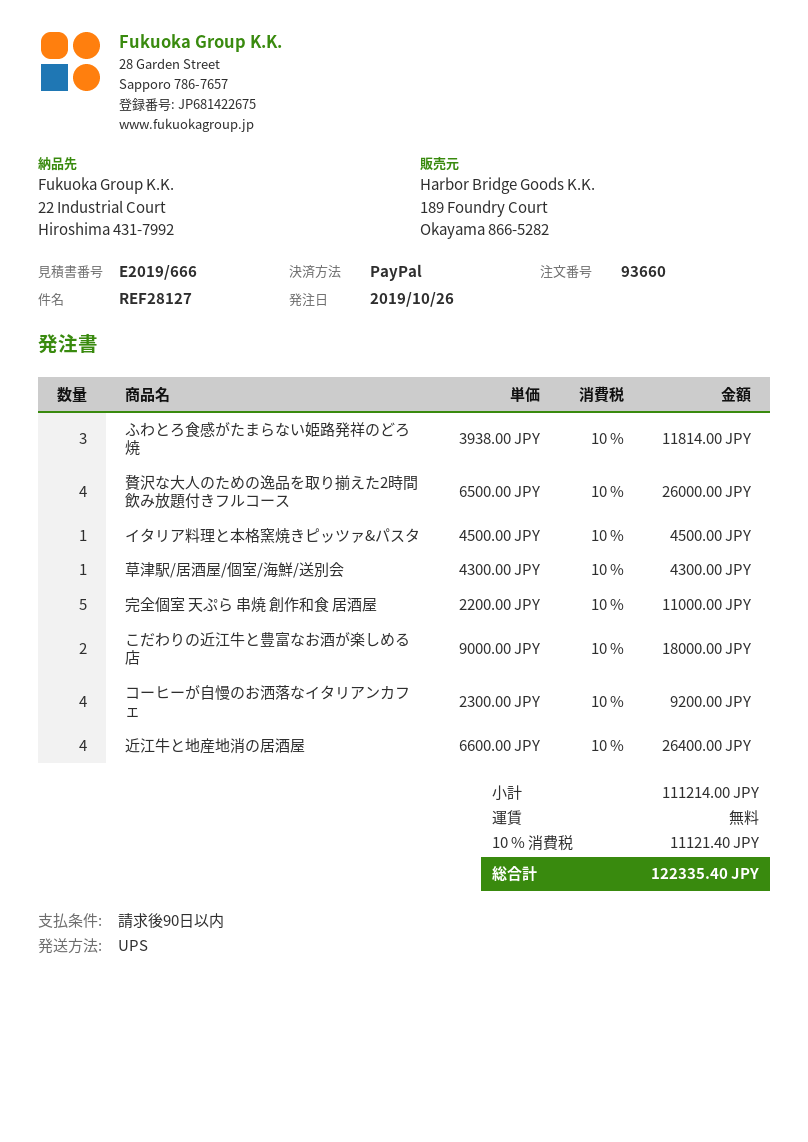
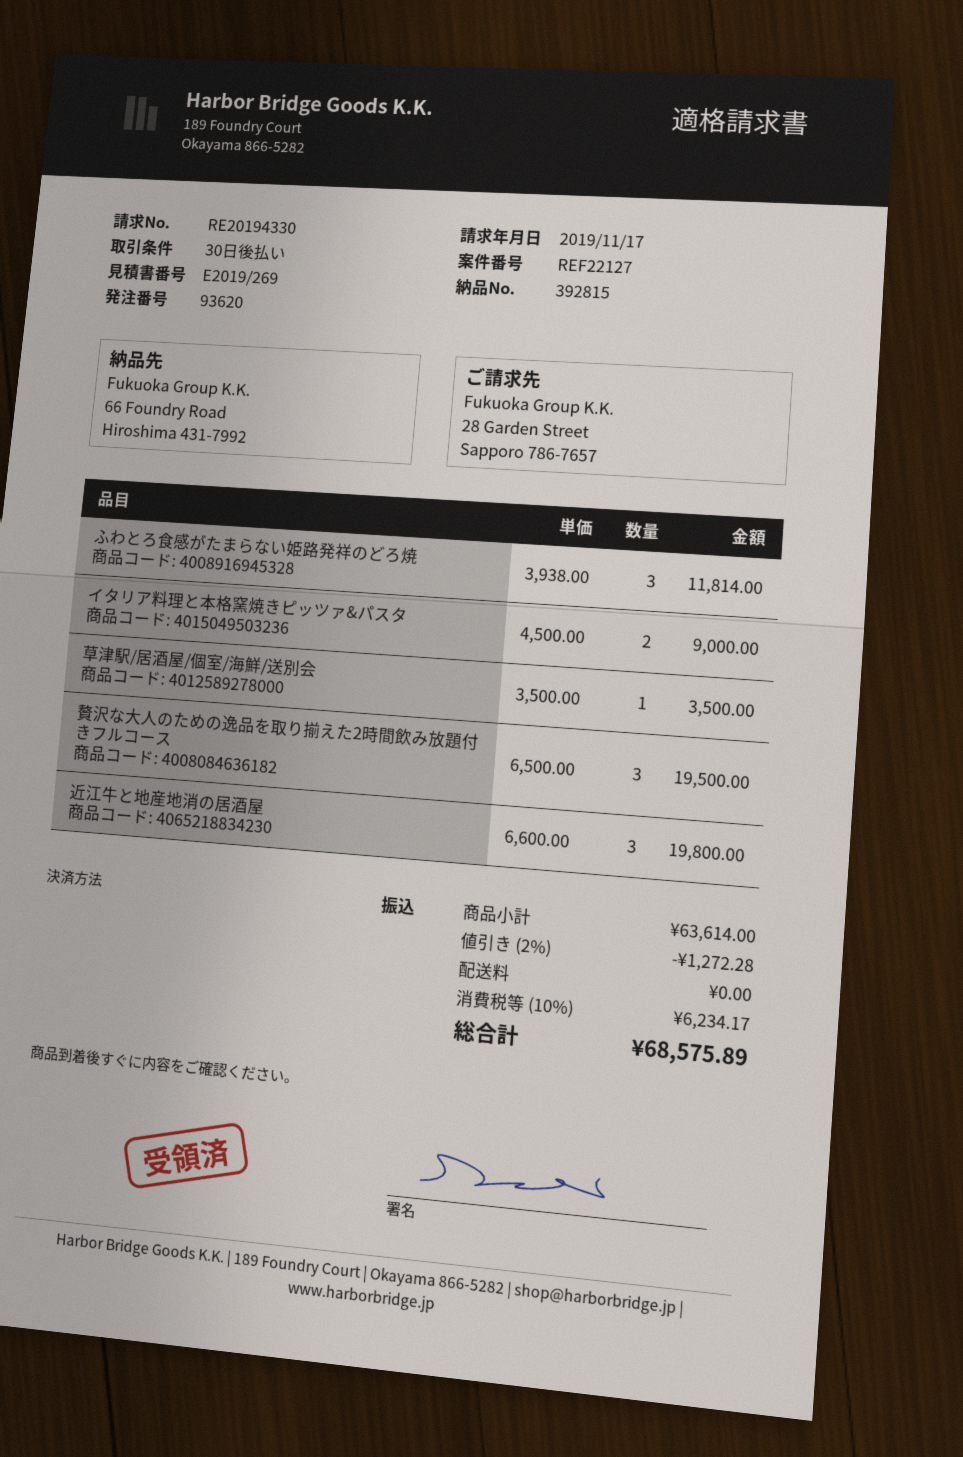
quote number: E2019/666 -> E2019/269
order number: 93660 -> 93620
payment terms: 90 days -> 30 days
reference: REF28127 -> REF22127
payment method: PayPal -> bank transfer
ship to: 22 Industrial Court, Hiroshima 431-7992 -> 66 Foundry Road, Hiroshima 431-7992
贅沢な大人のための逸品を取り揃えた2時間飲み放題付きフルコース: 4 x 6500.00 = 26000.00 -> 3 x 6500.00 = 19500.00
イタリア料理と本格窯焼きピッツァ&パスタ: 1 x 4500.00 = 4500.00 -> 2 x 4500.00 = 9000.00
草津駅/居酒屋/個室/海鮮/送別会: 1 x 4300.00 = 4300.00 -> 1 x 3500.00 = 3500.00
完全個室 天ぷら 串焼 創作和食 居酒屋: 5 x 2200.00 = 11000.00 -> none
こだわりの近江牛と豊富なお酒が楽しめる店: 2 x 9000.00 = 18000.00 -> none
コーヒーが自慢のお洒落なイタリアンカフェ: 4 x 2300.00 = 9200.00 -> none
近江牛と地産地消の居酒屋: 4 x 6600.00 = 26400.00 -> 3 x 6600.00 = 19800.00
subtotal: 111214.00 -> 63614.00
discount: none -> 2% = 1272.28
tax: 10% = 11121.40 -> 10% = 6234.17
total: 122335.40 -> 68575.89

